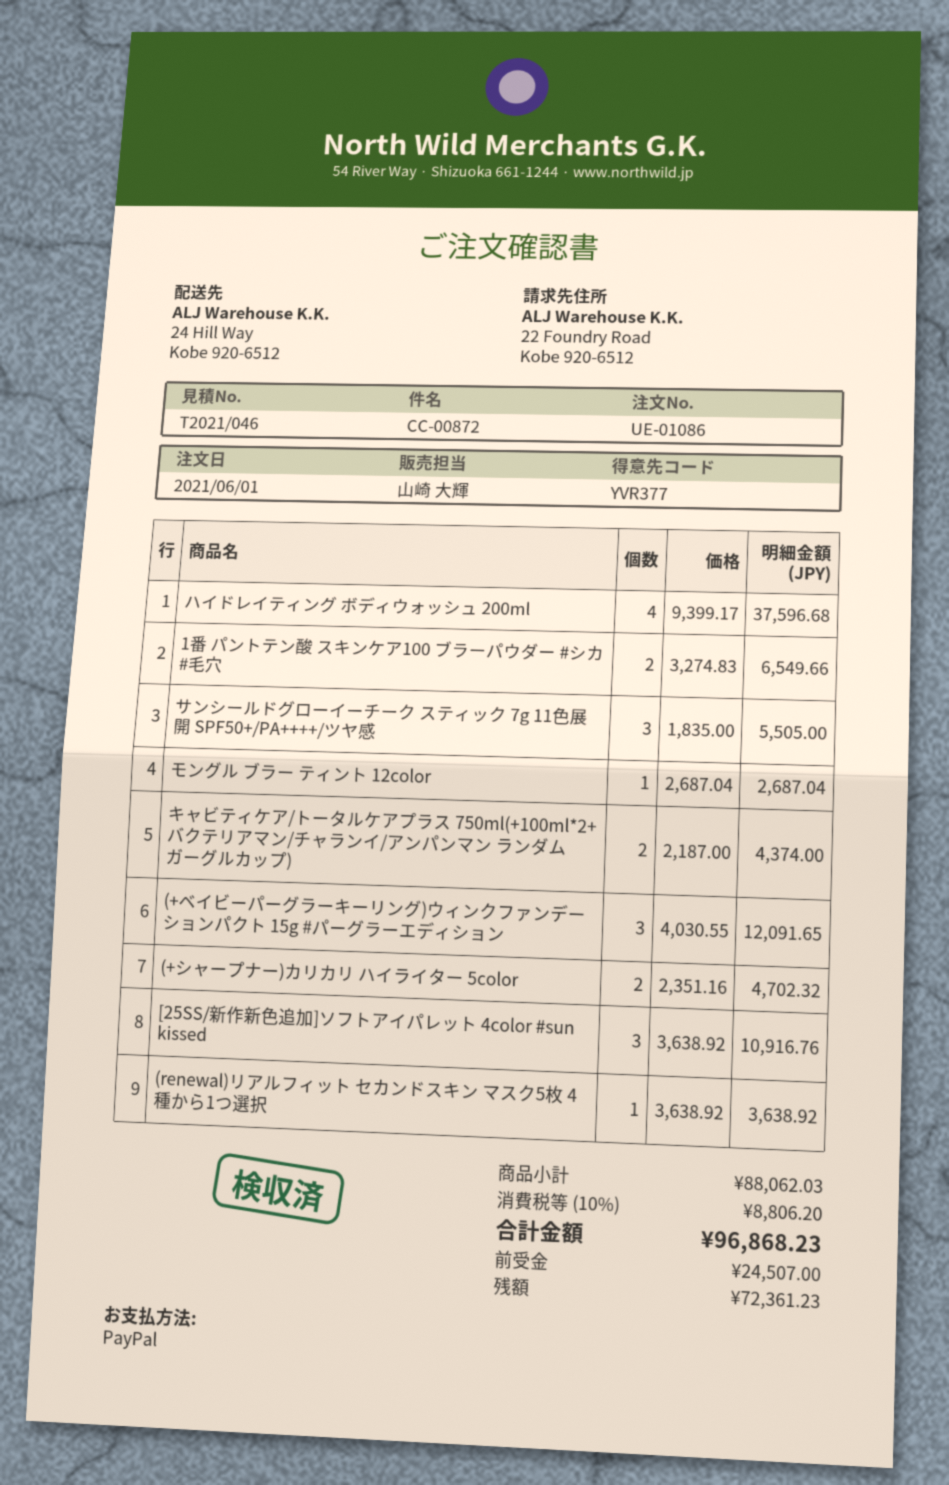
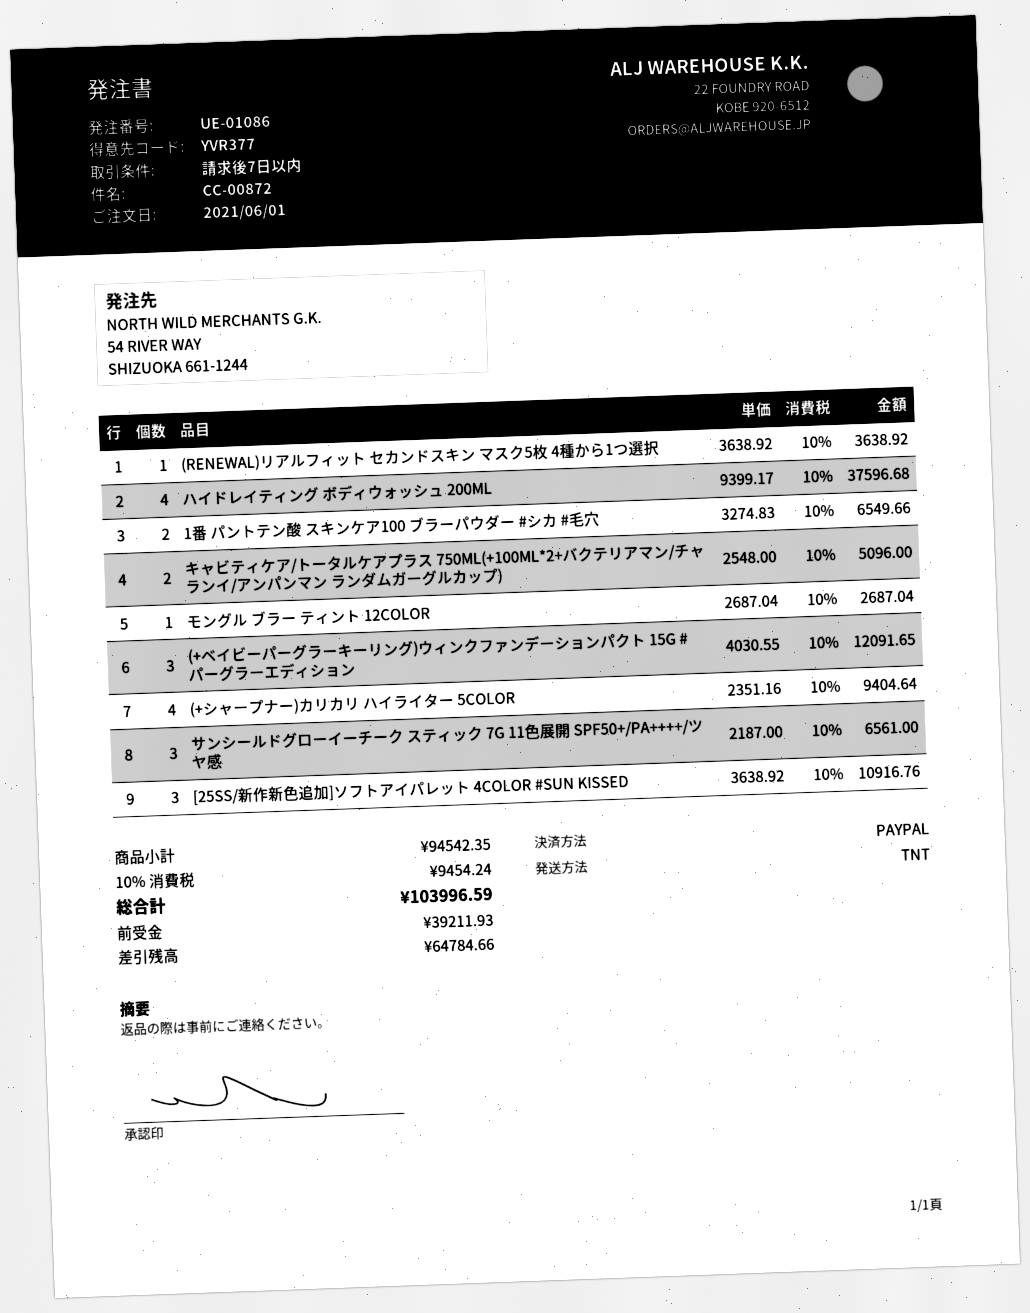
サンシールドグローイーチーク スティック 7g 11色展開 SPF50+/PA++++/ツヤ感: 3 x 1835.00 = 5505.00 -> 3 x 2187.00 = 6561.00
キャビティケア/トータルケアプラス 750ml(+100ml*2+バクテリアマン/チャランイ/アンパンマン ランダムガーグルカップ): 2 x 2187.00 = 4374.00 -> 2 x 2548.00 = 5096.00
(+シャープナー)カリカリ ハイライター 5color: 2 x 2351.16 = 4702.32 -> 4 x 2351.16 = 9404.64
subtotal: 88062.03 -> 94542.35
tax: 10% = 8806.20 -> 10% = 9454.24
total: 96868.23 -> 103996.59
deposit: 24507.00 -> 39211.93
balance: 72361.23 -> 64784.66

